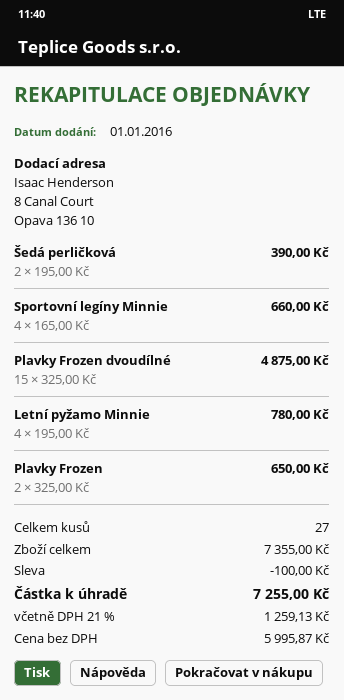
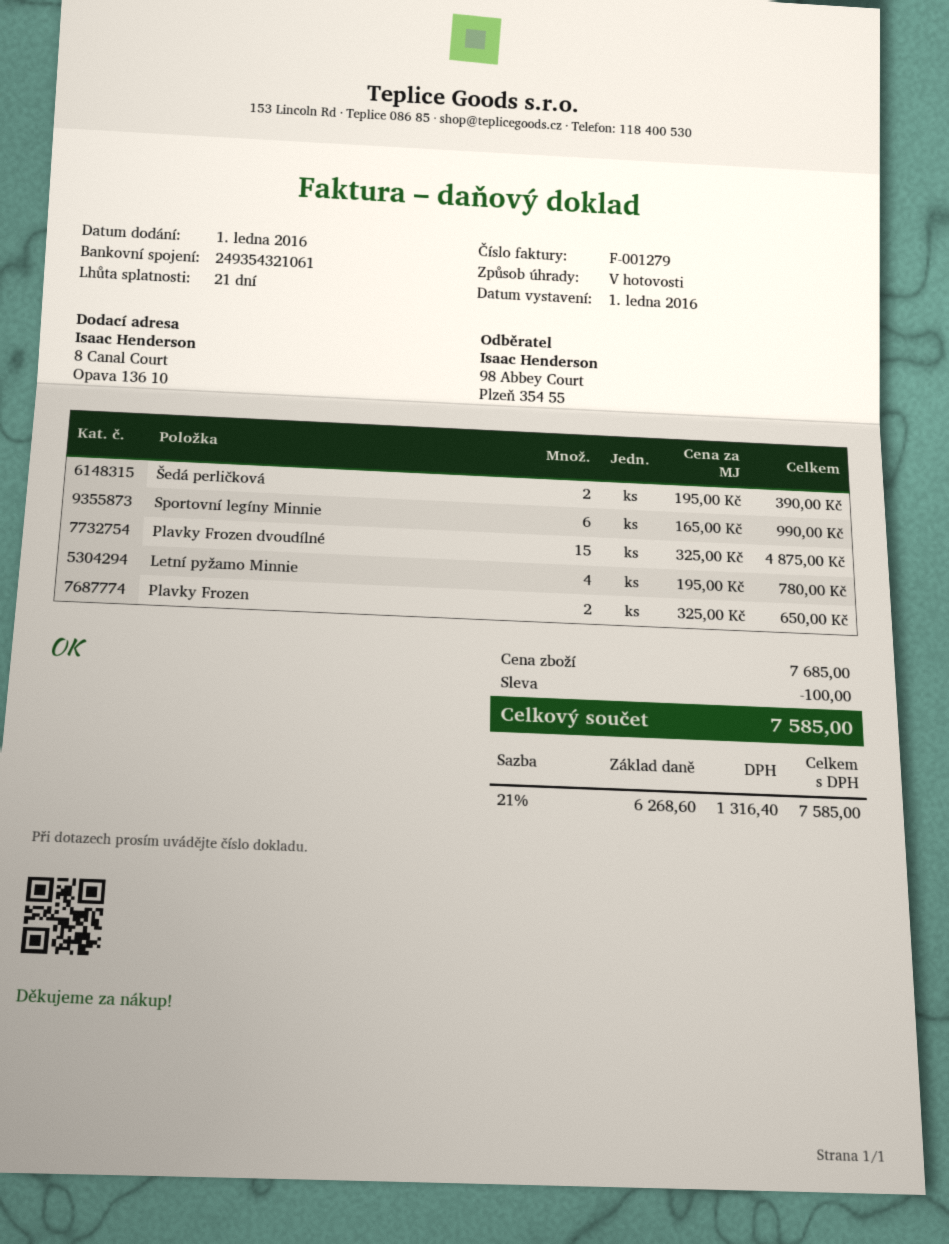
Sportovní legíny Minnie: 4 x 165.00 = 660.00 -> 6 x 165.00 = 990.00
subtotal: 7355.00 -> 7685.00
net: 5995.87 -> 6268.60
tax: 21% = 1259.13 -> 21% = 1316.40
total: 7255.00 -> 7585.00

